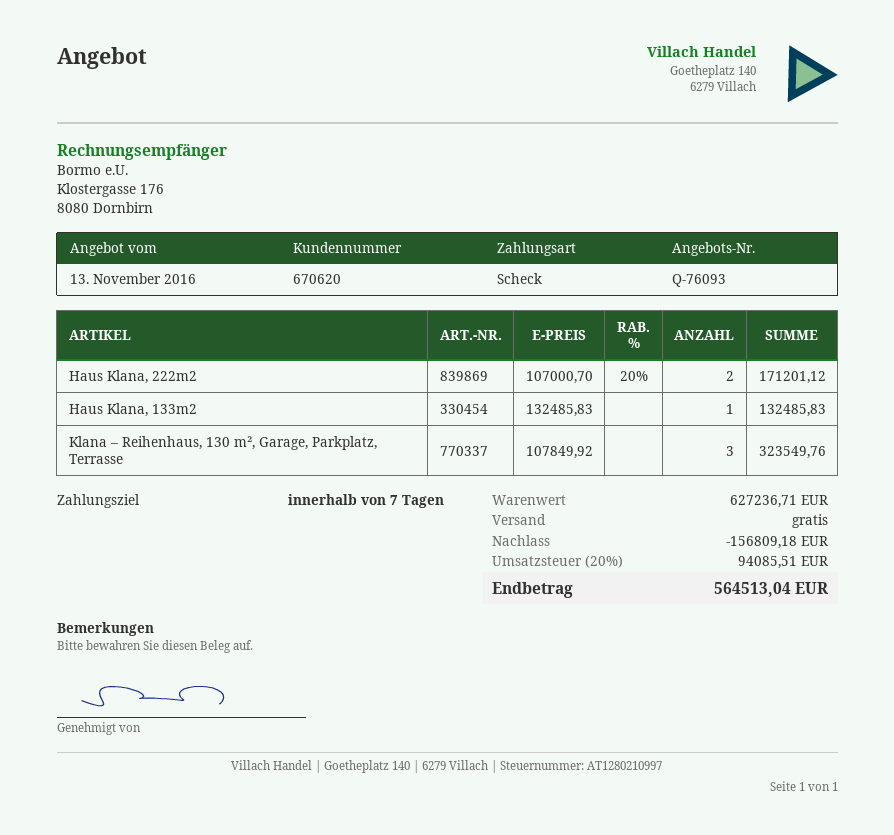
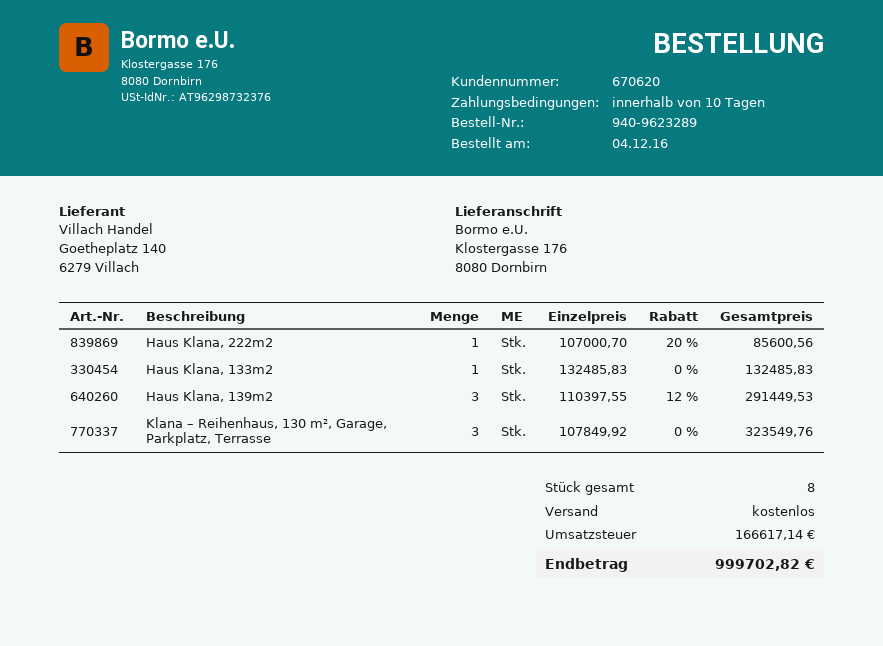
payment terms: 7 days -> 10 days
Haus Klana, 222m2: 2 x 107000.70 - 20% = 171201.12 -> 1 x 107000.70 - 20% = 85600.56
Haus Klana, 139m2: none -> 3 x 110397.55 - 12% = 291449.53
discount: 156809.18 -> none
tax: 94085.51 -> 166617.14
total: 564513.04 -> 999702.82

